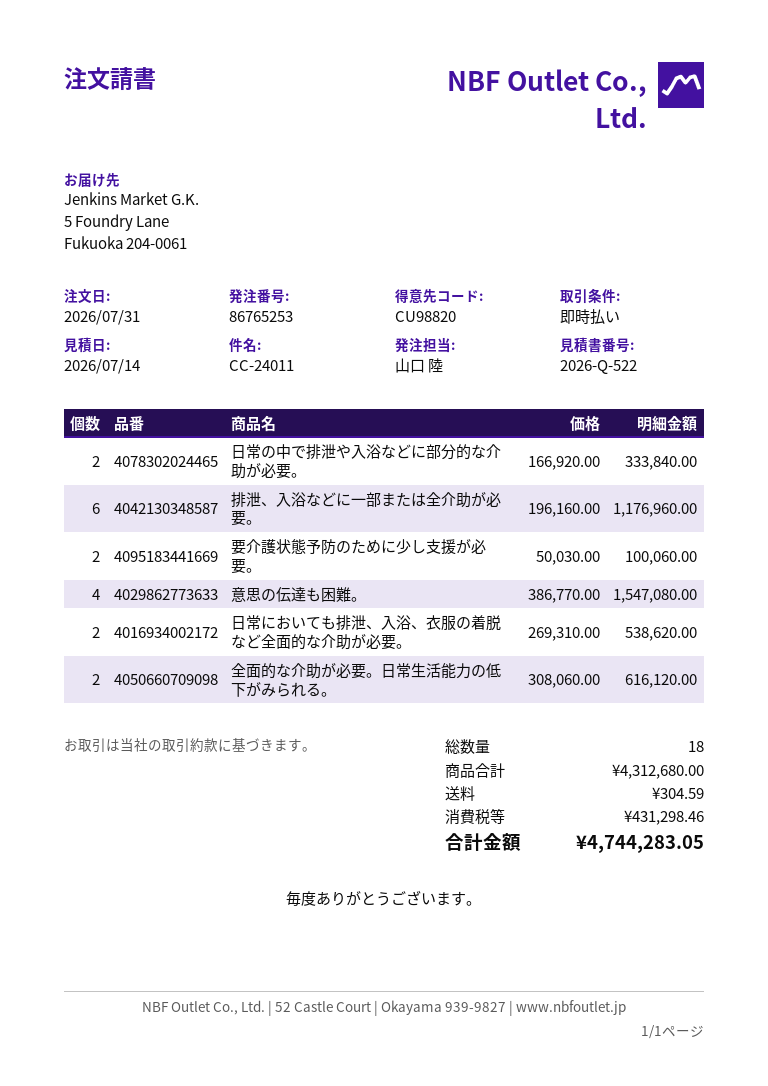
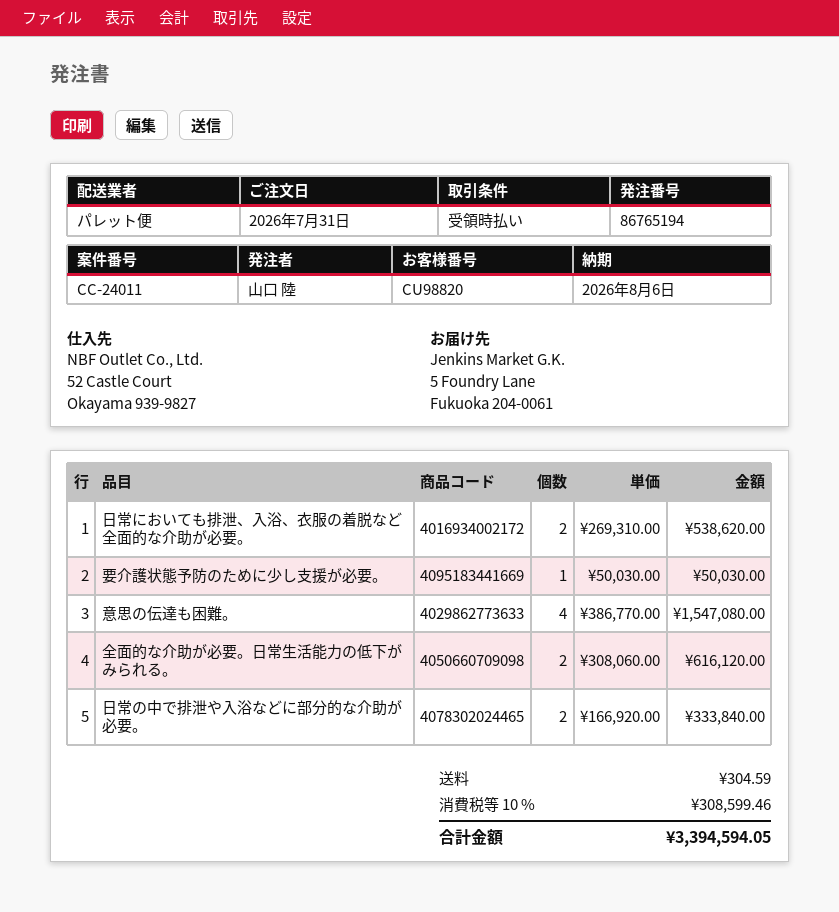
order number: 86765253 -> 86765194
排泄、入浴などに一部または全介助が必要。: 6 x 196160.00 = 1176960.00 -> none
要介護状態予防のために少し支援が必要。: 2 x 50030.00 = 100060.00 -> 1 x 50030.00 = 50030.00
tax: 431298.46 -> 308599.46
total: 4744283.05 -> 3394594.05

